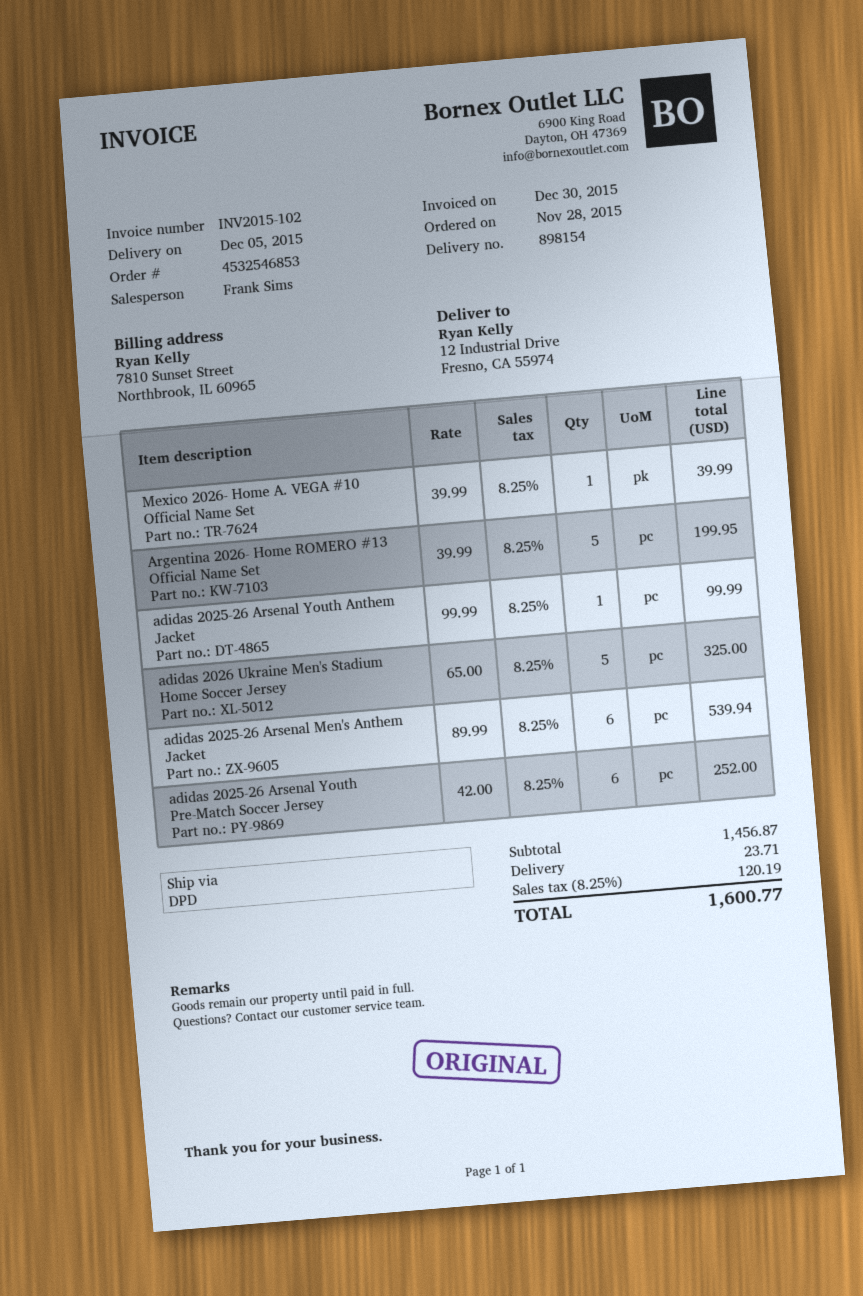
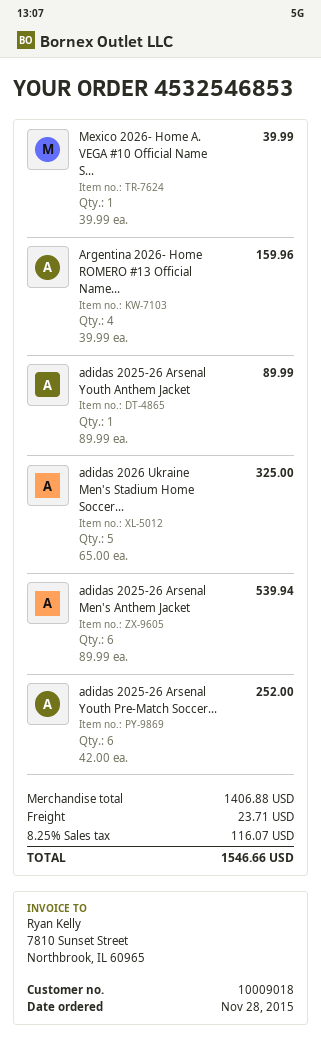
Argentina 2026- Home ROMERO #13 Official Name Set: 5 x 39.99 = 199.95 -> 4 x 39.99 = 159.96
adidas 2025-26 Arsenal Youth Anthem Jacket: 1 x 99.99 = 99.99 -> 1 x 89.99 = 89.99
subtotal: 1456.87 -> 1406.88
tax: 8.25% = 120.19 -> 8.25% = 116.07
total: 1600.77 -> 1546.66

